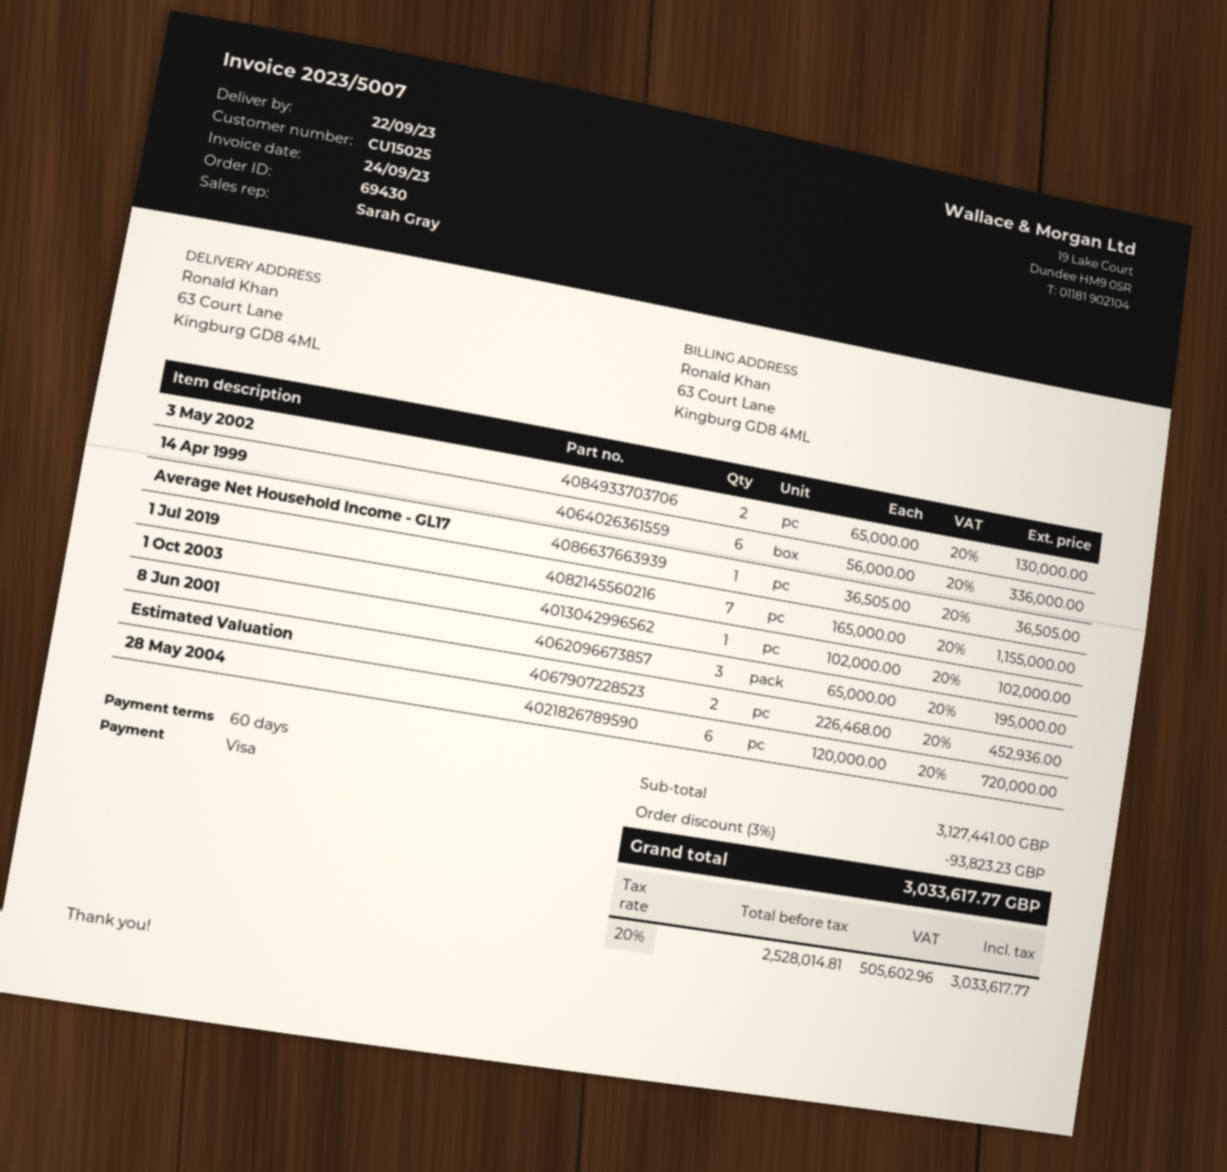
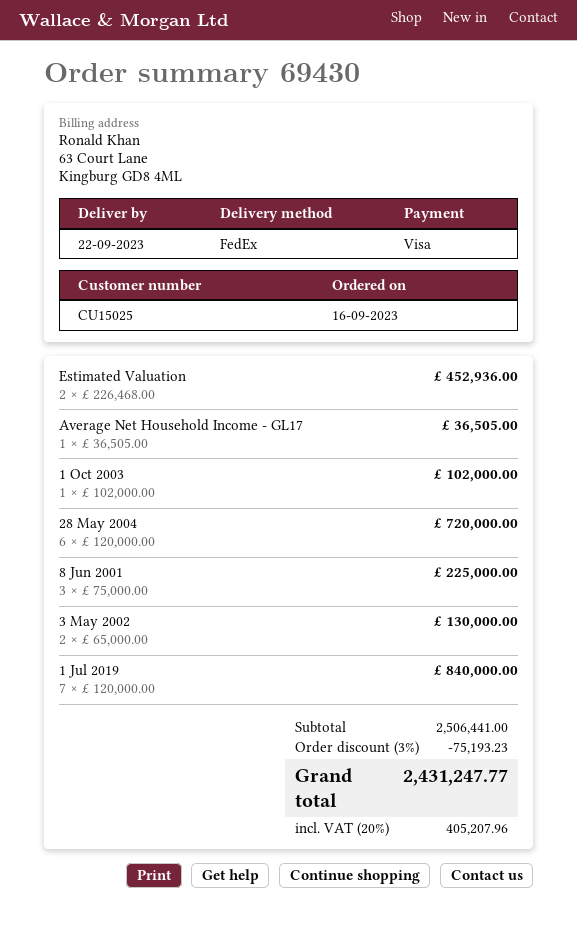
14 Apr 1999: 6 x 56000.00 = 336000.00 -> none
1 Jul 2019: 7 x 165000.00 = 1155000.00 -> 7 x 120000.00 = 840000.00
8 Jun 2001: 3 x 65000.00 = 195000.00 -> 3 x 75000.00 = 225000.00
subtotal: 3127441.00 -> 2506441.00
discount: 3% = 93823.23 -> 3% = 75193.23
tax: 20% = 505602.96 -> 20% = 405207.96
total: 3033617.77 -> 2431247.77

